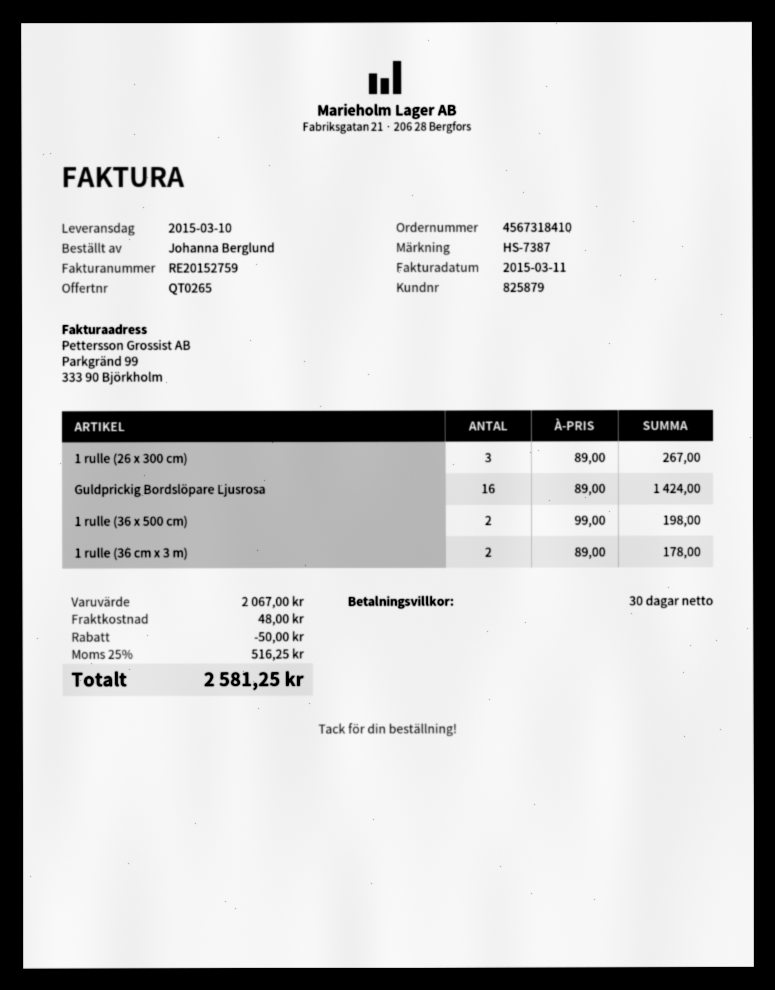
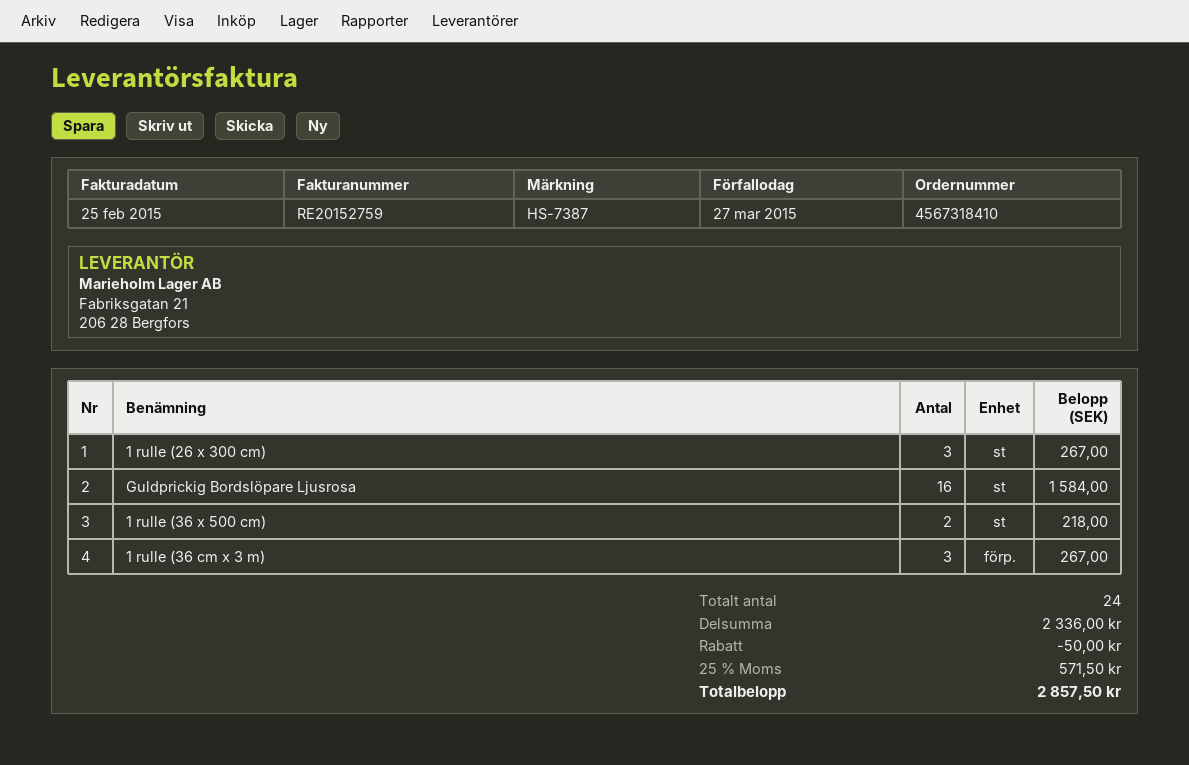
invoice date: 2015-03-11 -> 2015-02-25
Guldprickig Bordslöpare Ljusrosa: 16 for 1424.00 -> 16 for 1584.00
1 rulle (36 x 500 cm): 2 for 198.00 -> 2 for 218.00
1 rulle (36 cm x 3 m): 2 for 178.00 -> 3 for 267.00
subtotal: 2067.00 -> 2336.00
shipping: 48.00 -> none
tax: 25% = 516.25 -> 25% = 571.50
total: 2581.25 -> 2857.50

